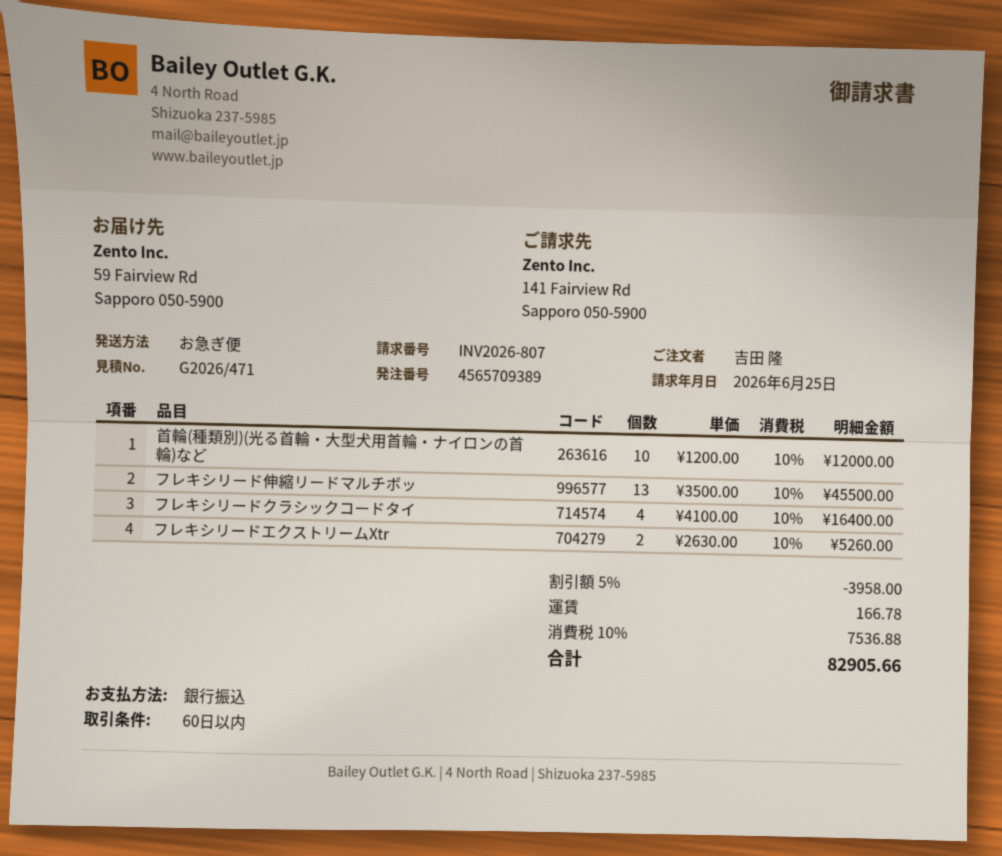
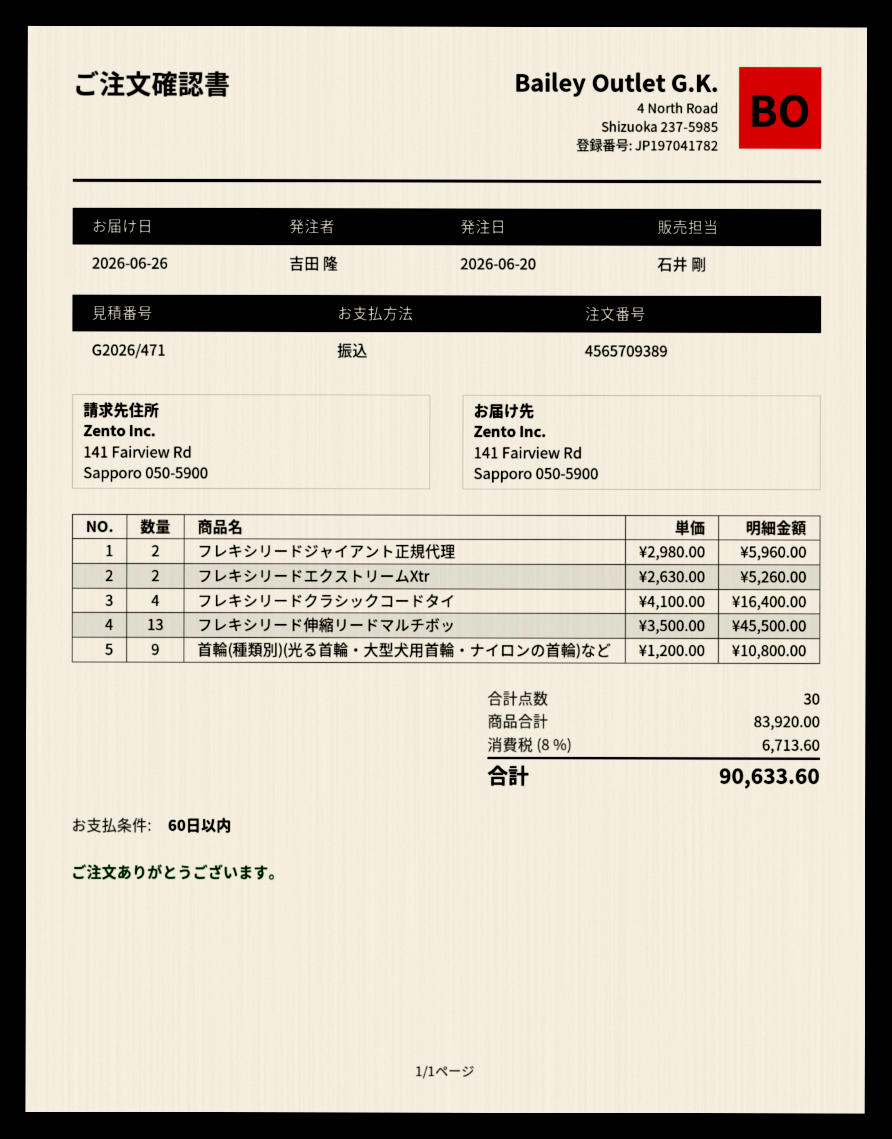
ship to: 59 Fairview Rd, Sapporo 050-5900 -> 141 Fairview Rd, Sapporo 050-5900
首輪(種類別)(光る首輪・大型犬用首輪・ナイロンの首輪)など: 10 x 1200.00 = 12000.00 -> 9 x 1200.00 = 10800.00
フレキシリードジャイアント正規代理: none -> 2 x 2980.00 = 5960.00
discount: 5% = 3958.00 -> none
shipping: 166.78 -> none
tax: 10% = 7536.88 -> 8% = 6713.60
total: 82905.66 -> 90633.60

